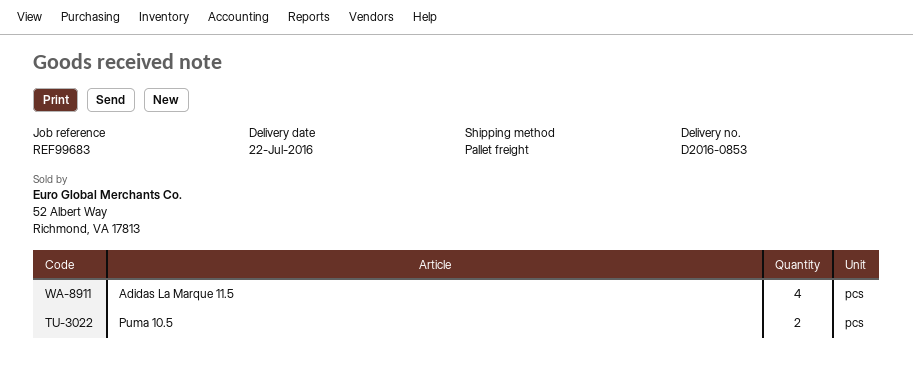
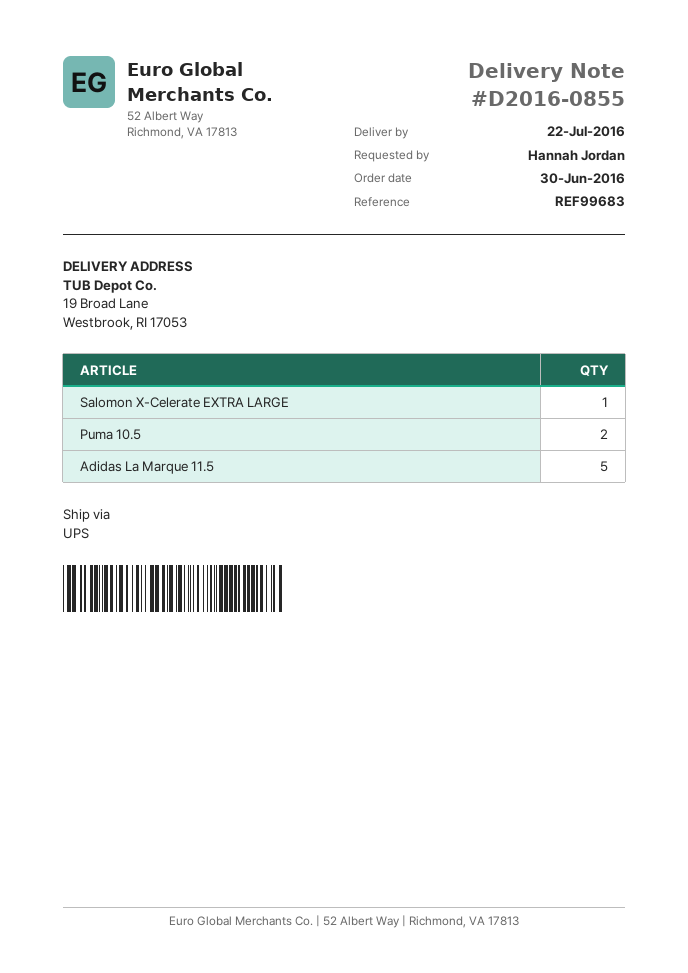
delivery note number: D2016-0853 -> D2016-0855
shipping method: pallet freight -> UPS
Adidas La Marque 11.5: 4 -> 5
Salomon X-Celerate EXTRA LARGE: none -> 1

